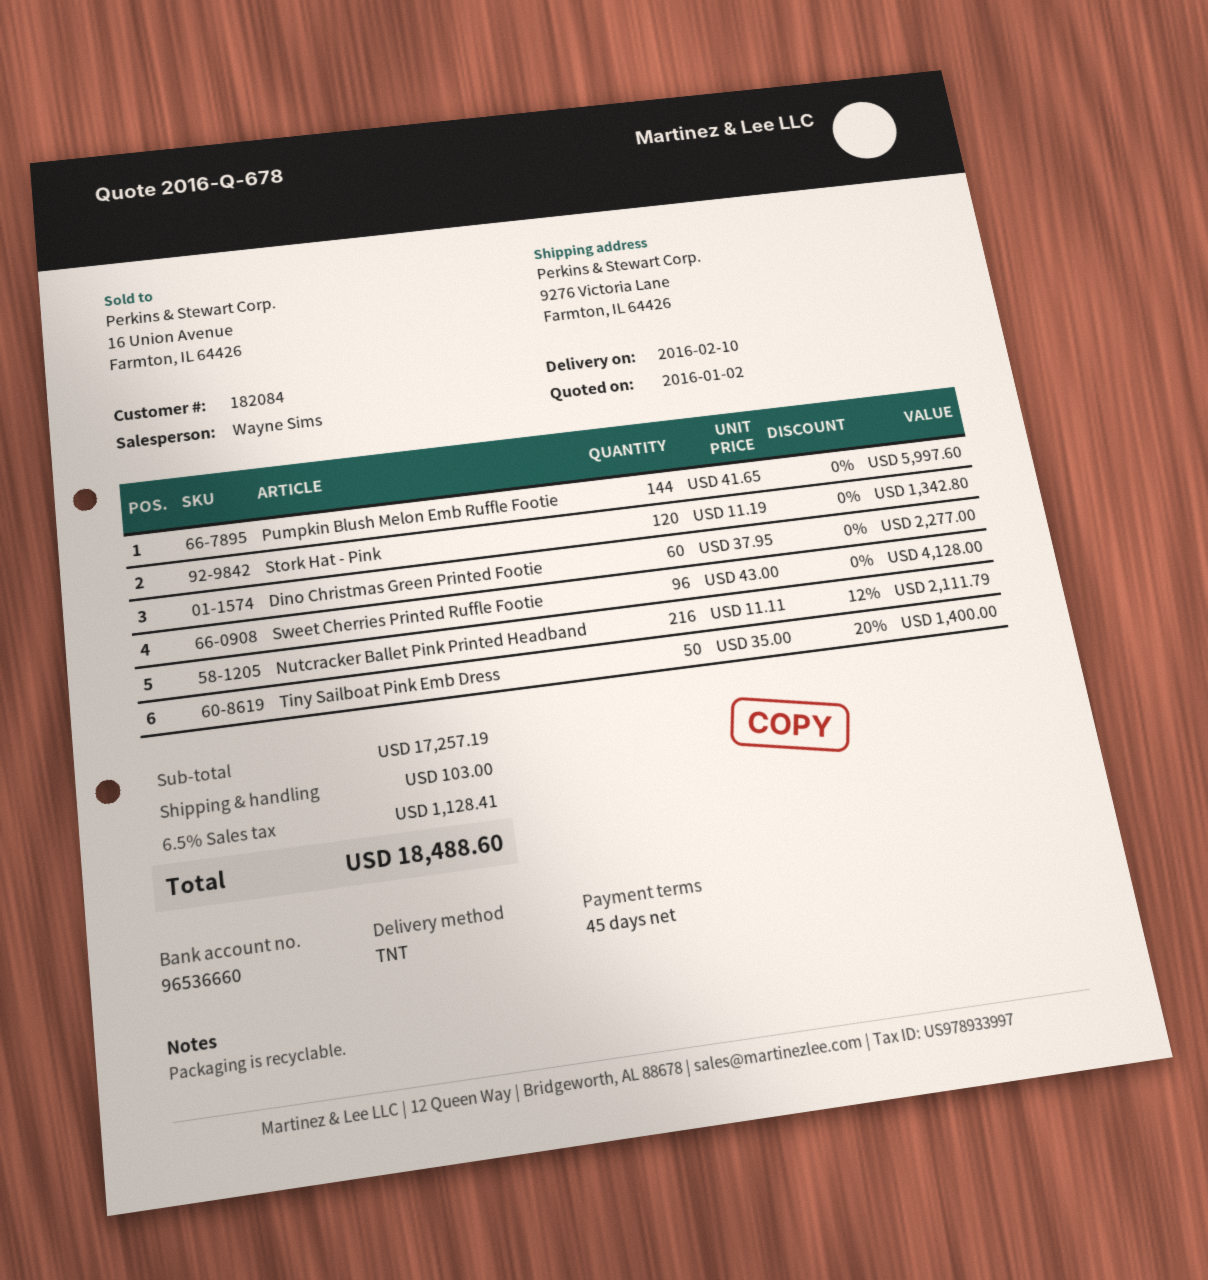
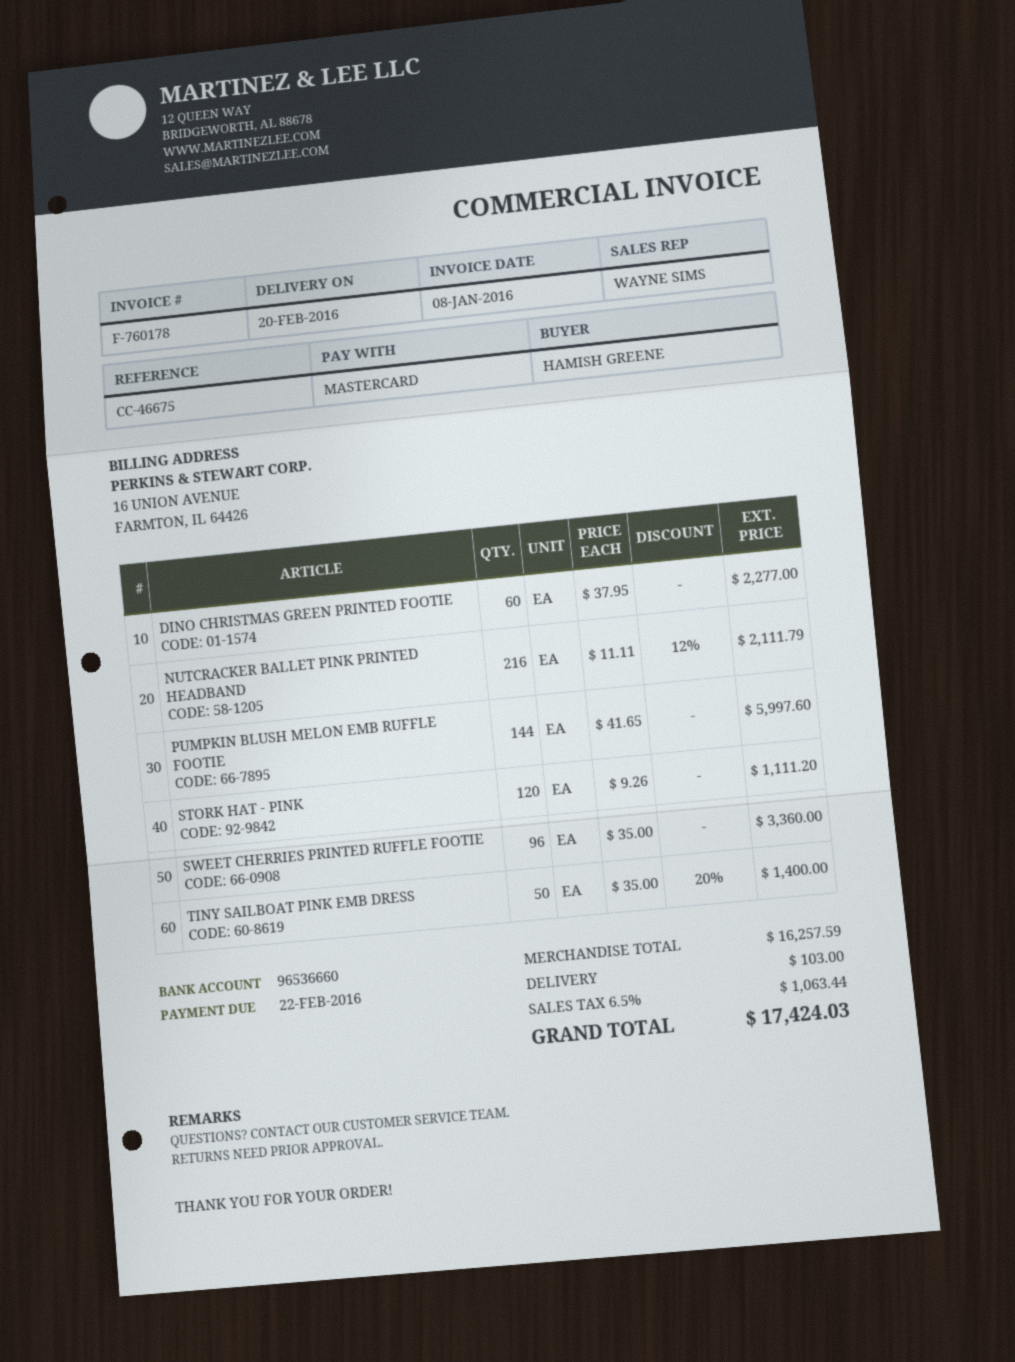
delivery date: 2016-02-10 -> 2016-02-20
Stork Hat - Pink: 120 x 11.19 = 1342.80 -> 120 x 9.26 = 1111.20
Sweet Cherries Printed Ruffle Footie: 96 x 43.00 = 4128.00 -> 96 x 35.00 = 3360.00
subtotal: 17257.19 -> 16257.59
tax: 6.5% = 1128.41 -> 6.5% = 1063.44
total: 18488.60 -> 17424.03

